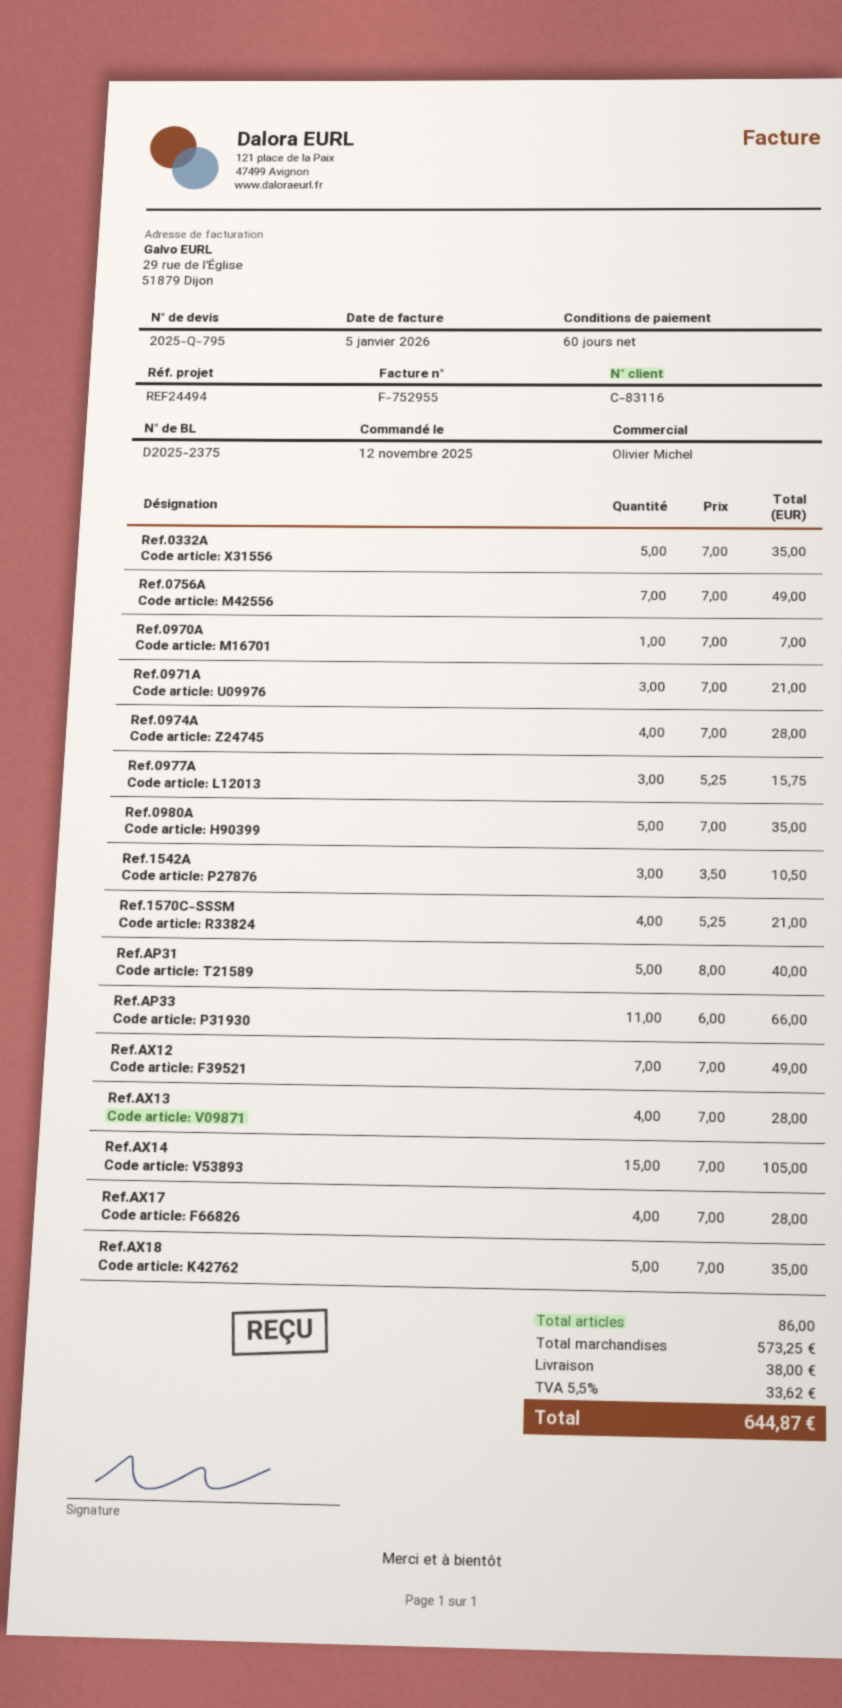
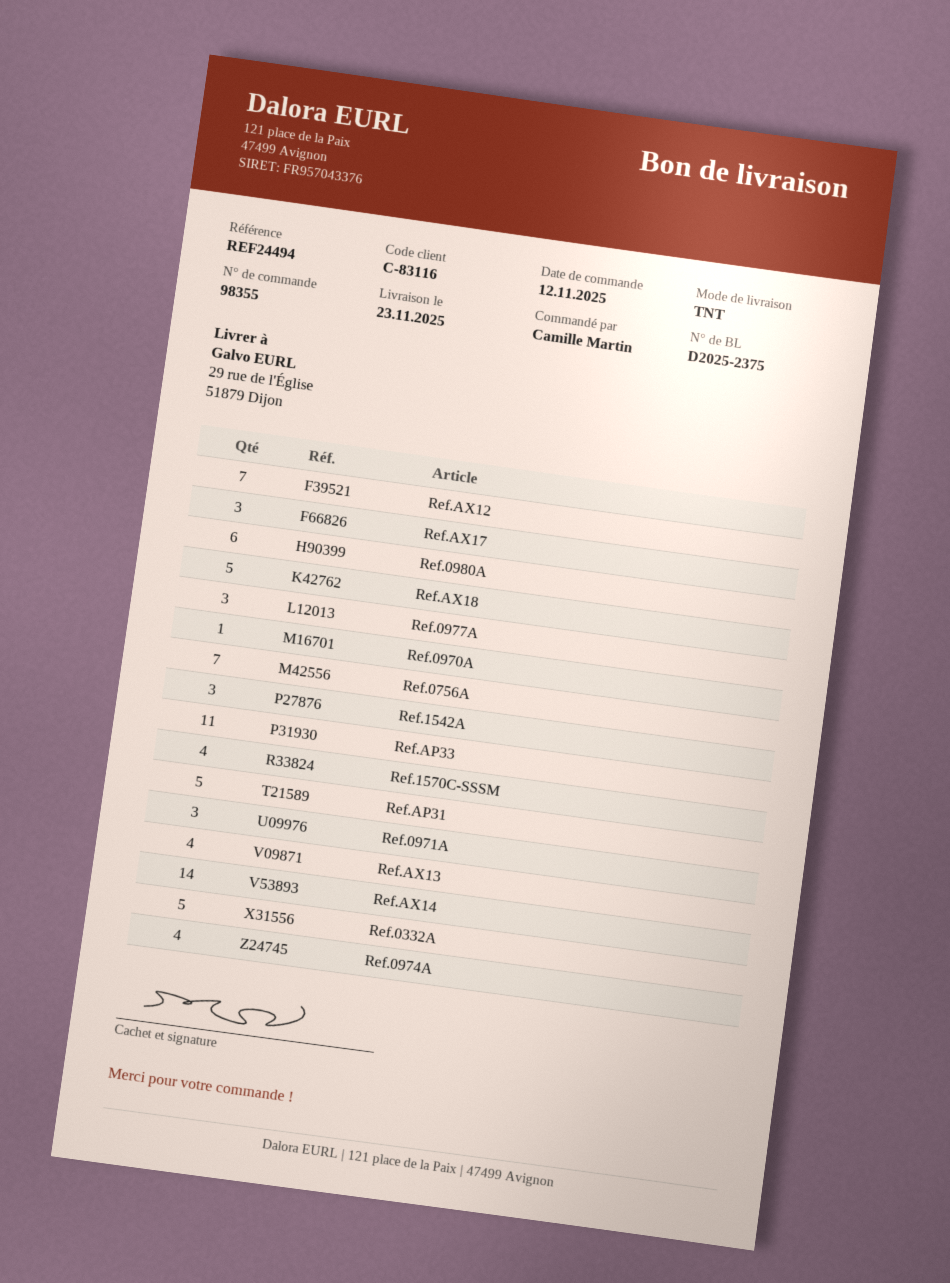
Ref.0980A: 5 -> 6
Ref.AX14: 15 -> 14
Ref.AX17: 4 -> 3

